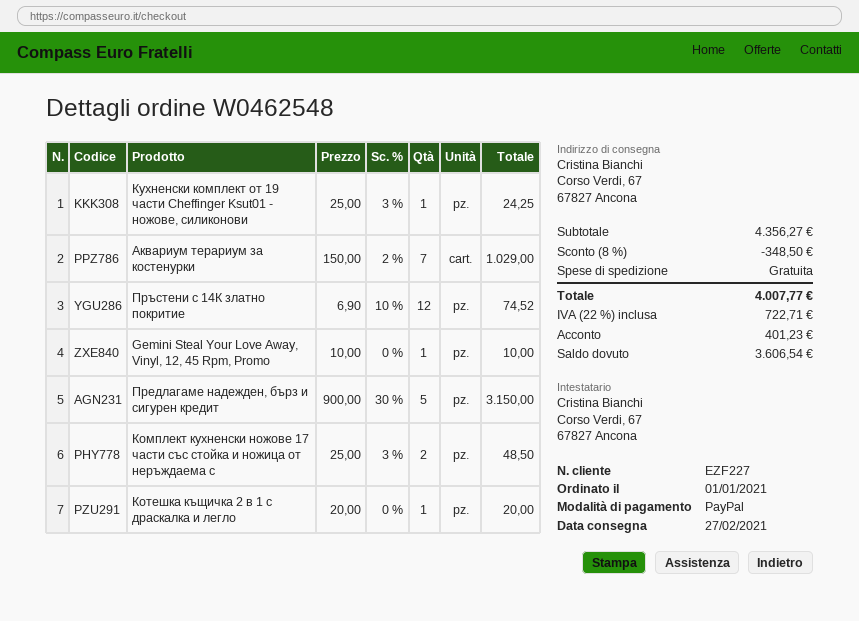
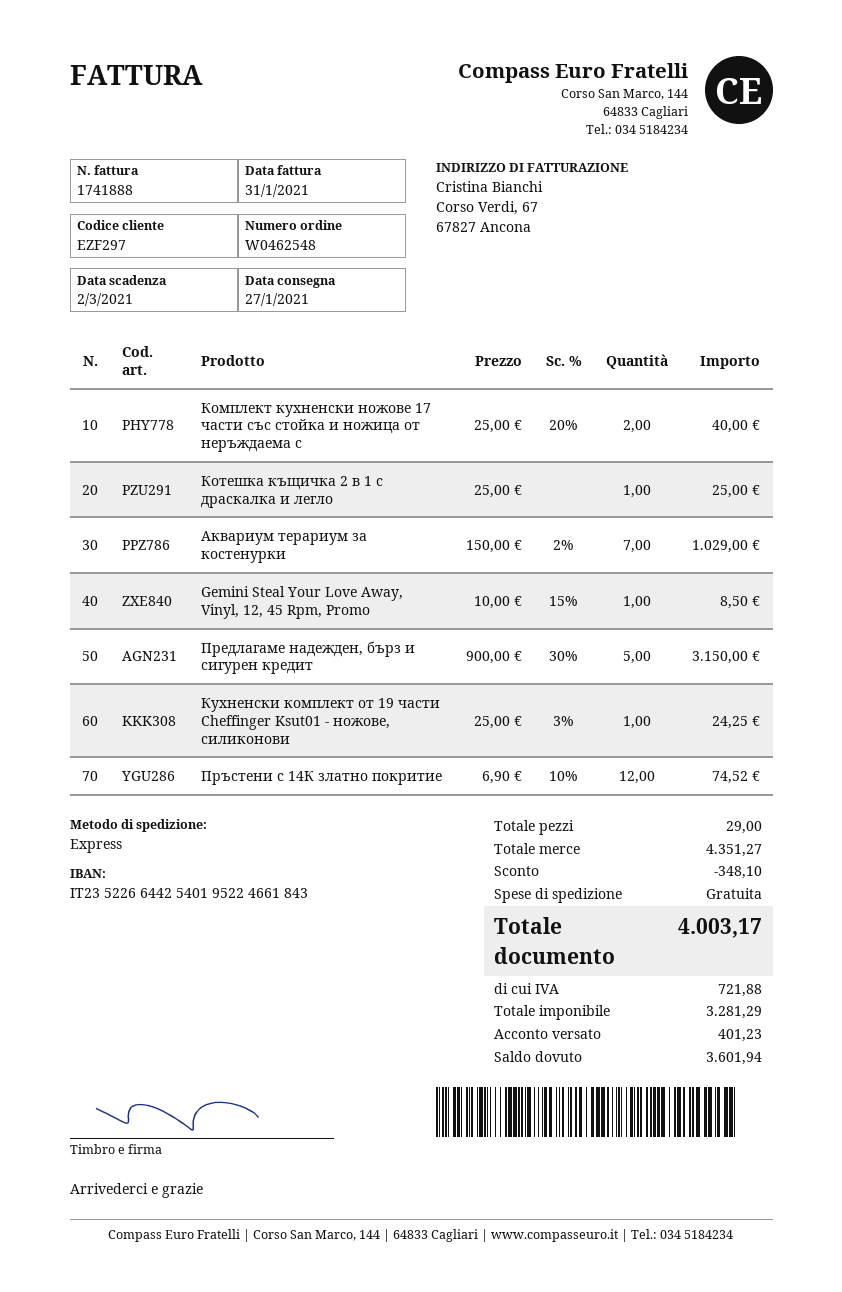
delivery date: 2021-02-27 -> 2021-01-27
customer number: EZF227 -> EZF297
Gemini Steal Your Love Away, Vinyl, 12, 45 Rpm, Promo: 1 x 10.00 = 10.00 -> 1 x 10.00 - 15% = 8.50
Комплект кухненски ножове 17 части със стойка и ножица от неръждаема с: 2 x 25.00 - 3% = 48.50 -> 2 x 25.00 - 20% = 40.00
Котешка къщичка 2 в 1 с драскалка и легло: 1 x 20.00 = 20.00 -> 1 x 25.00 = 25.00
subtotal: 4356.27 -> 4351.27
discount: 348.50 -> 348.10
tax: 722.71 -> 721.88
total: 4007.77 -> 4003.17
balance: 3606.54 -> 3601.94

